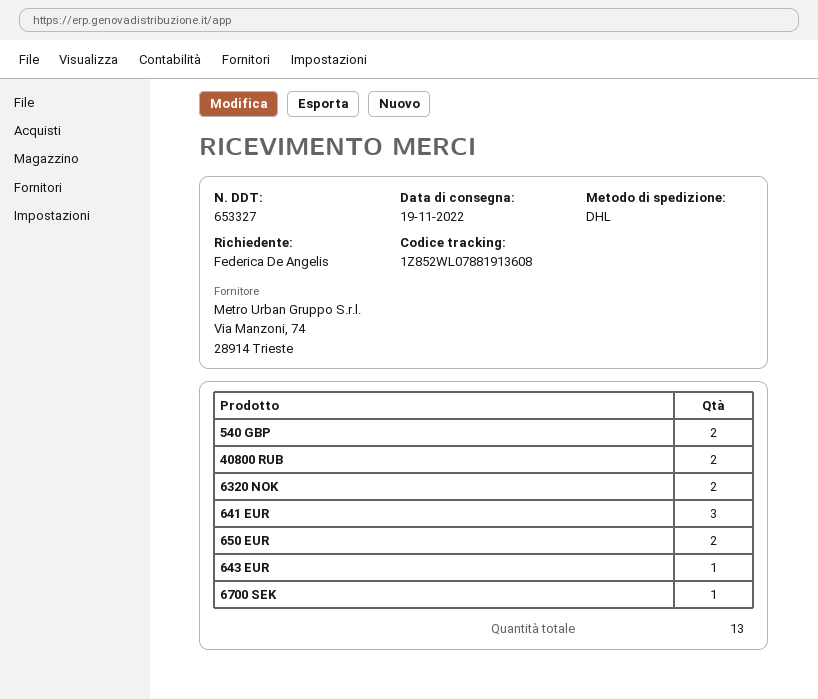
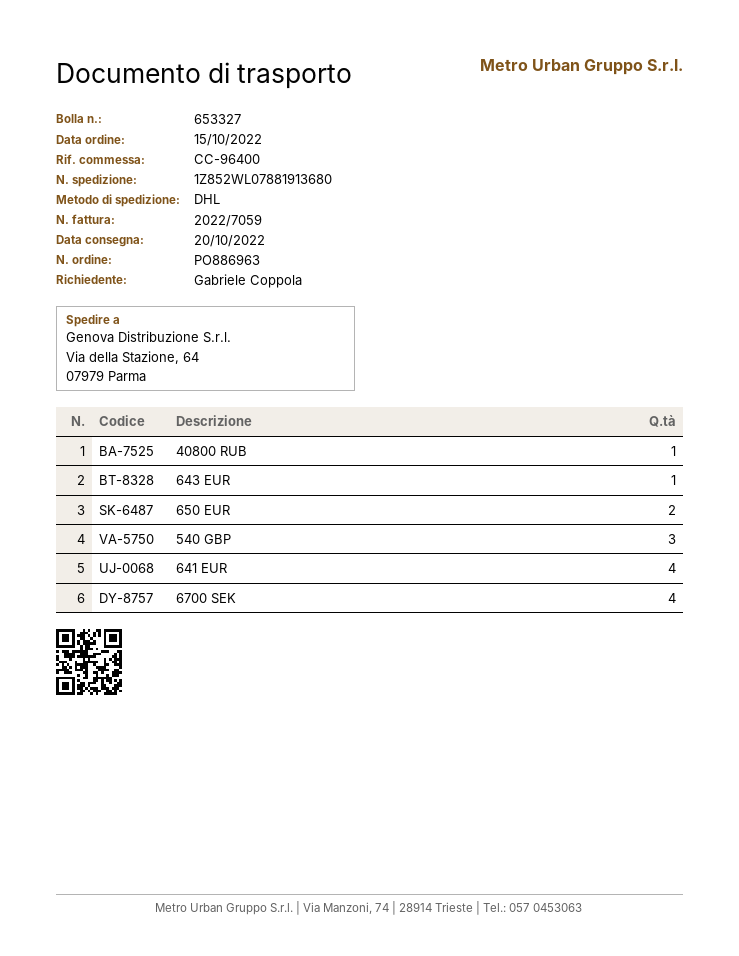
delivery date: 2022-11-19 -> 2022-10-20
ordered by: Federica De Angelis -> Gabriele Coppola
tracking number: 1Z852WL07881913608 -> 1Z852WL07881913680
540 GBP: 2 -> 3
40800 RUB: 2 -> 1
6320 NOK: 2 -> none
641 EUR: 3 -> 4
6700 SEK: 1 -> 4

